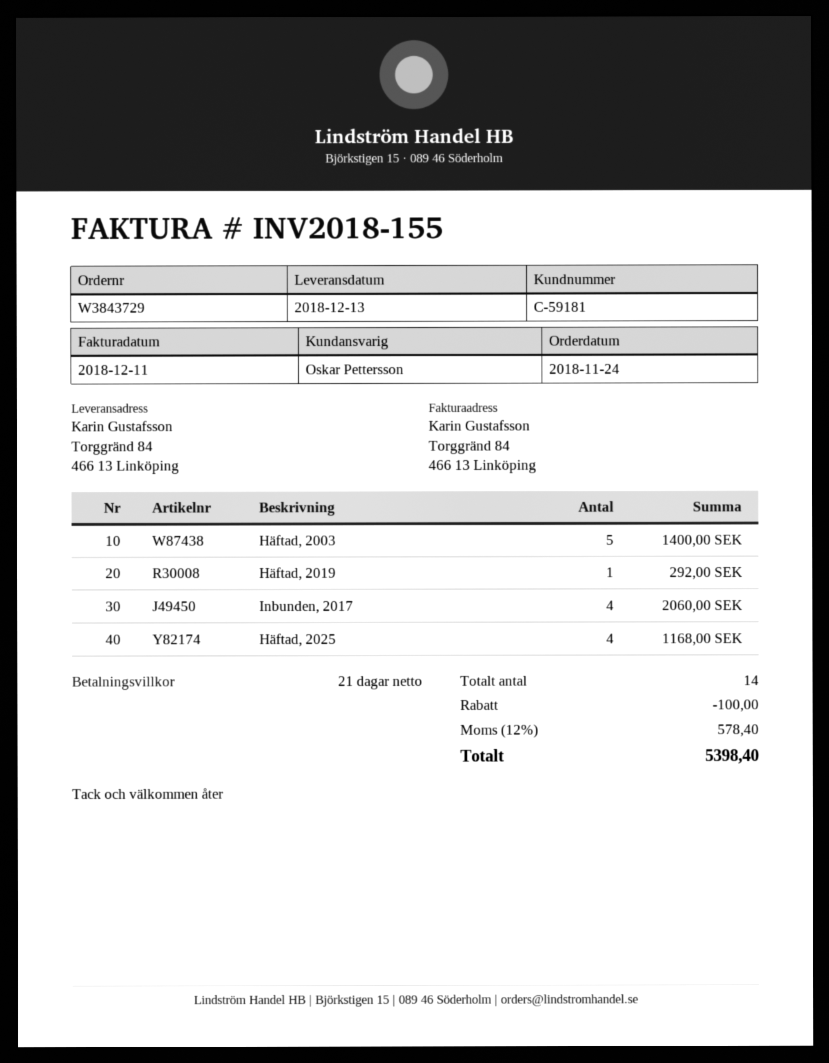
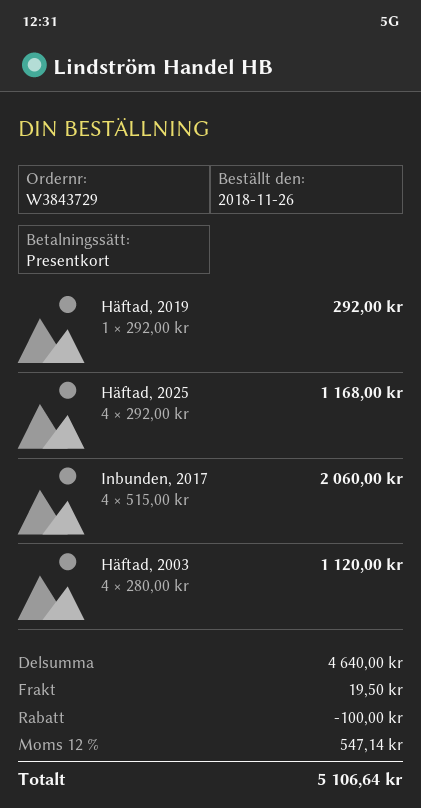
order date: 2018-11-24 -> 2018-11-26
Häftad, 2003: 5 for 1400.00 -> 4 for 1120.00
shipping: none -> 19.50
tax: 12% = 578.40 -> 12% = 547.14
total: 5398.40 -> 5106.64

